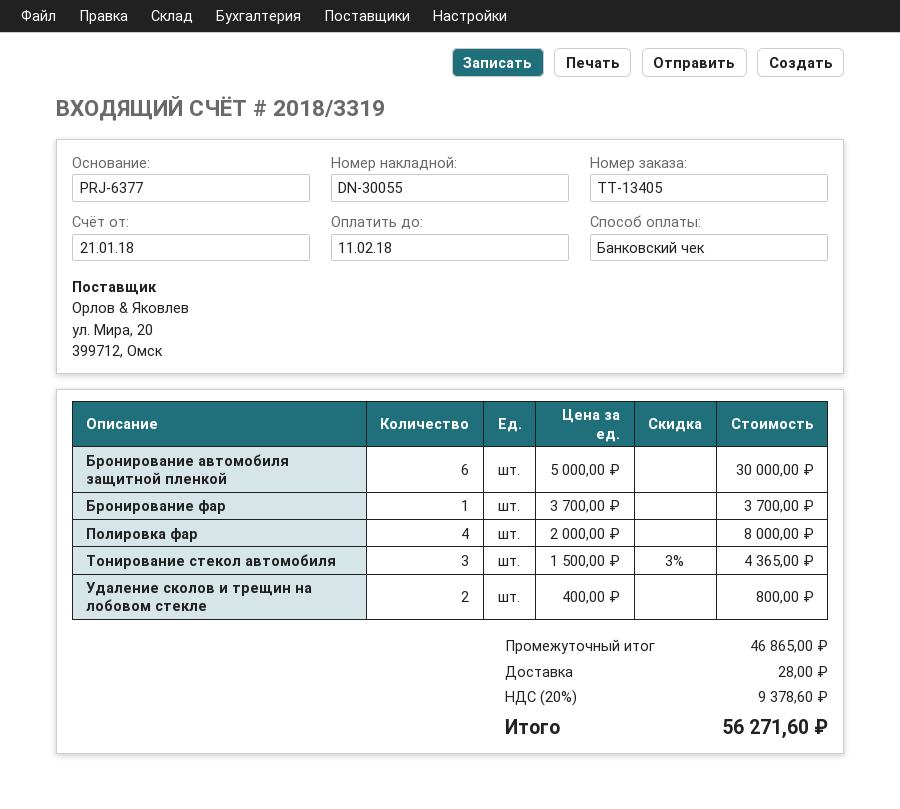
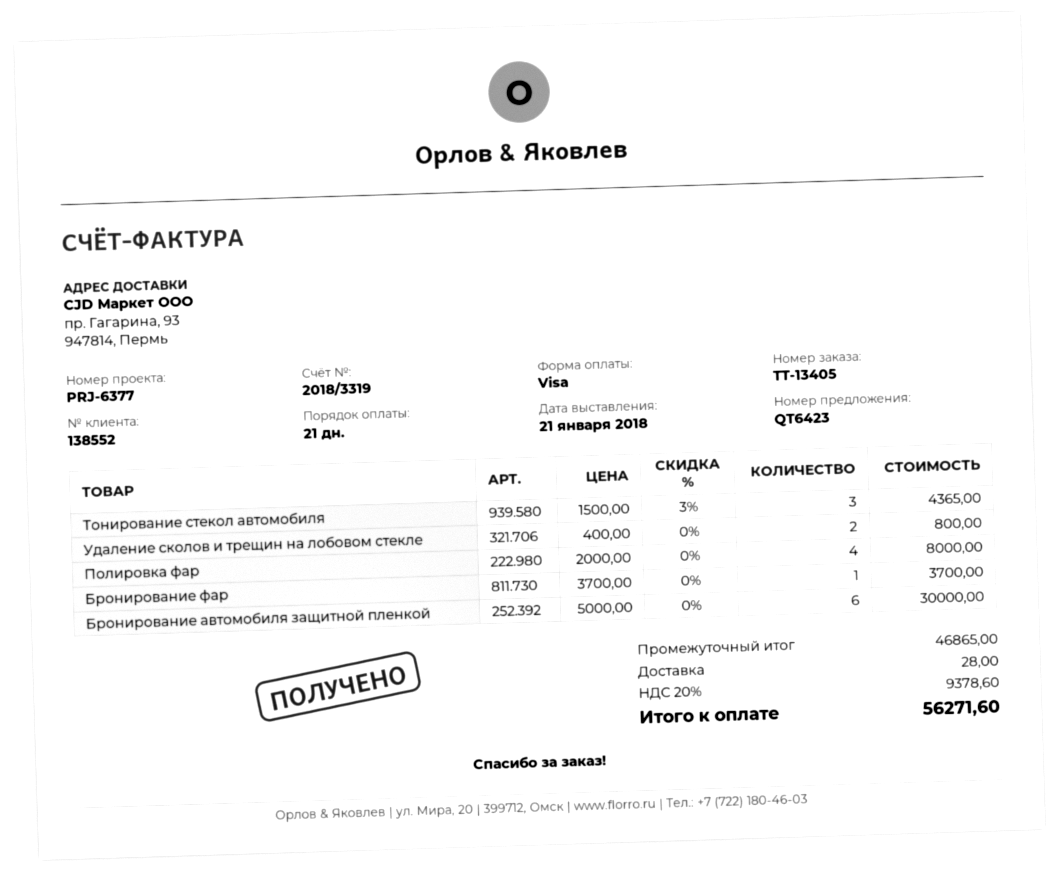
payment method: cheque -> Visa

